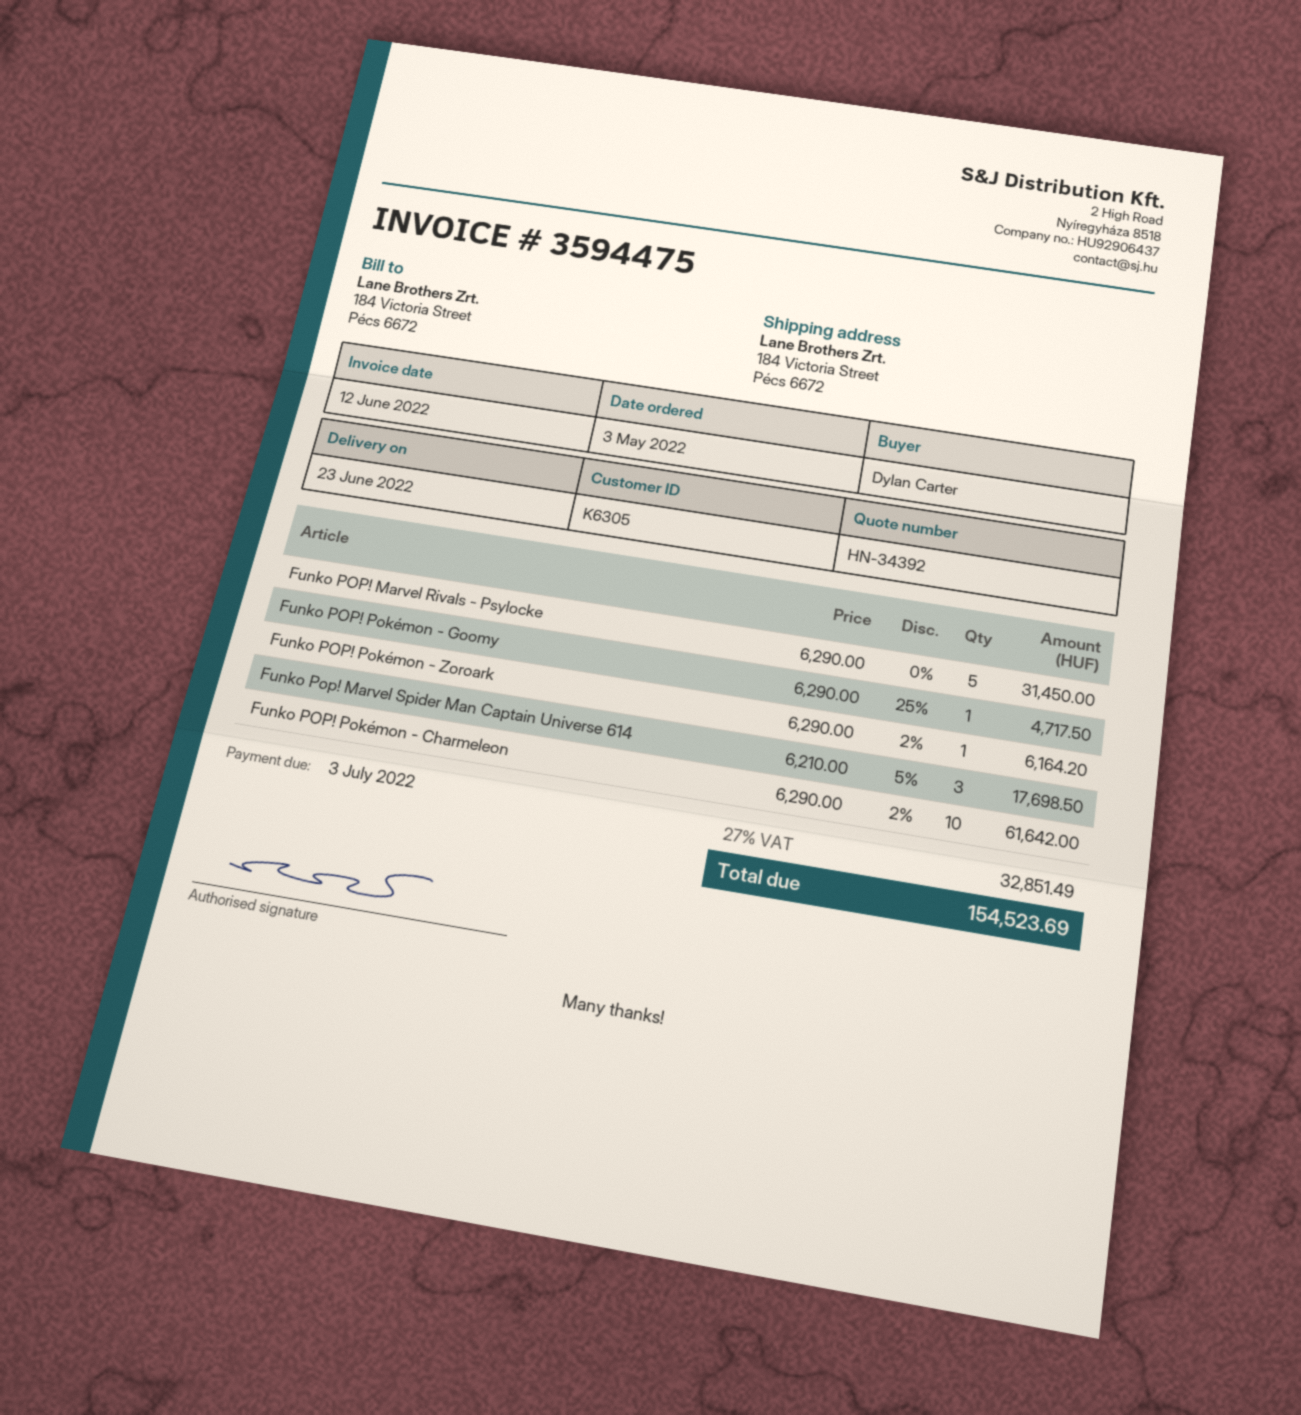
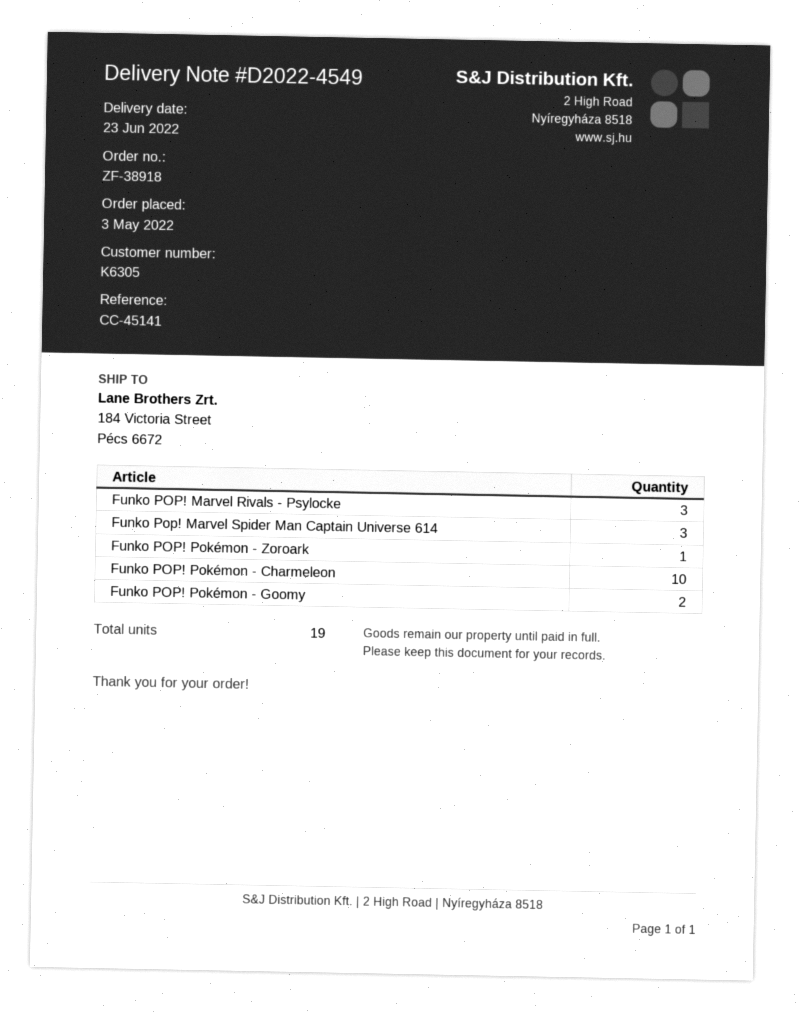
Funko POP! Marvel Rivals - Psylocke: 5 -> 3
Funko POP! Pokémon - Goomy: 1 -> 2

